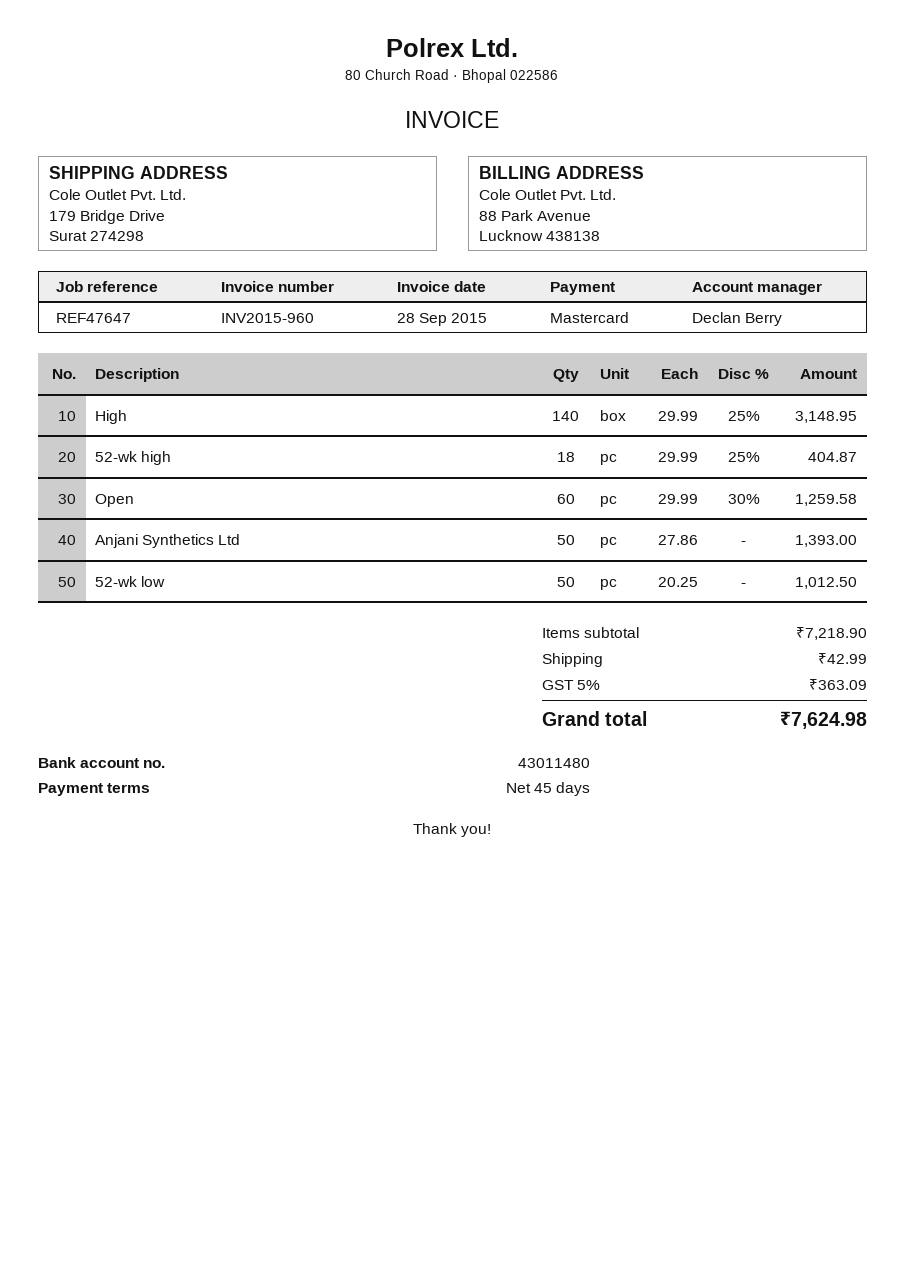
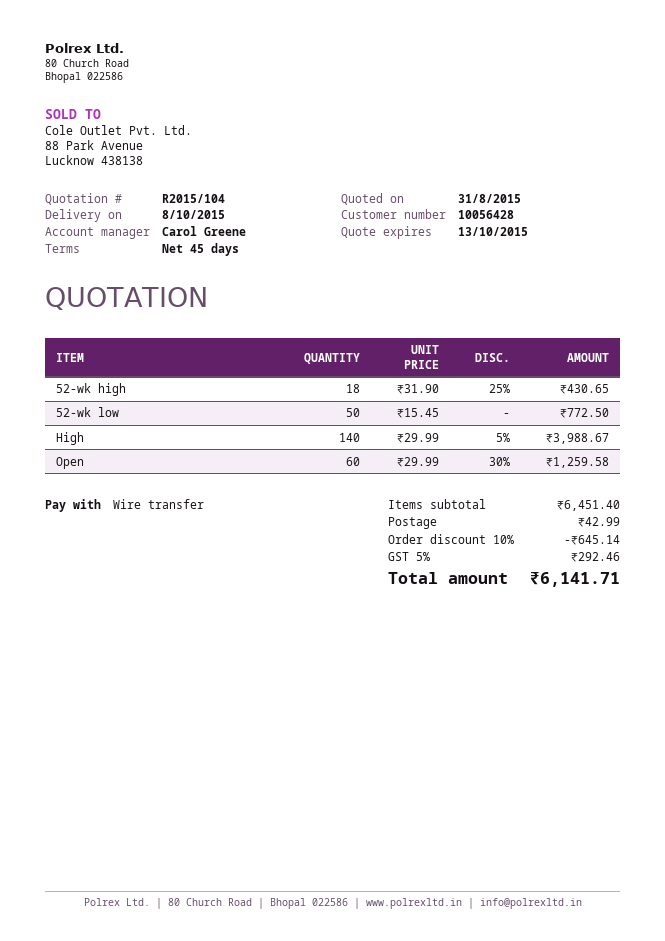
sales rep: Declan Berry -> Carol Greene
payment method: Mastercard -> bank transfer
High: 140 x 29.99 - 25% = 3148.95 -> 140 x 29.99 - 5% = 3988.67
52-wk high: 18 x 29.99 - 25% = 404.87 -> 18 x 31.90 - 25% = 430.65
Anjani Synthetics Ltd: 50 x 27.86 = 1393.00 -> none
52-wk low: 50 x 20.25 = 1012.50 -> 50 x 15.45 = 772.50
subtotal: 7218.90 -> 6451.40
discount: none -> 10% = 645.14
tax: 5% = 363.09 -> 5% = 292.46
total: 7624.98 -> 6141.71

